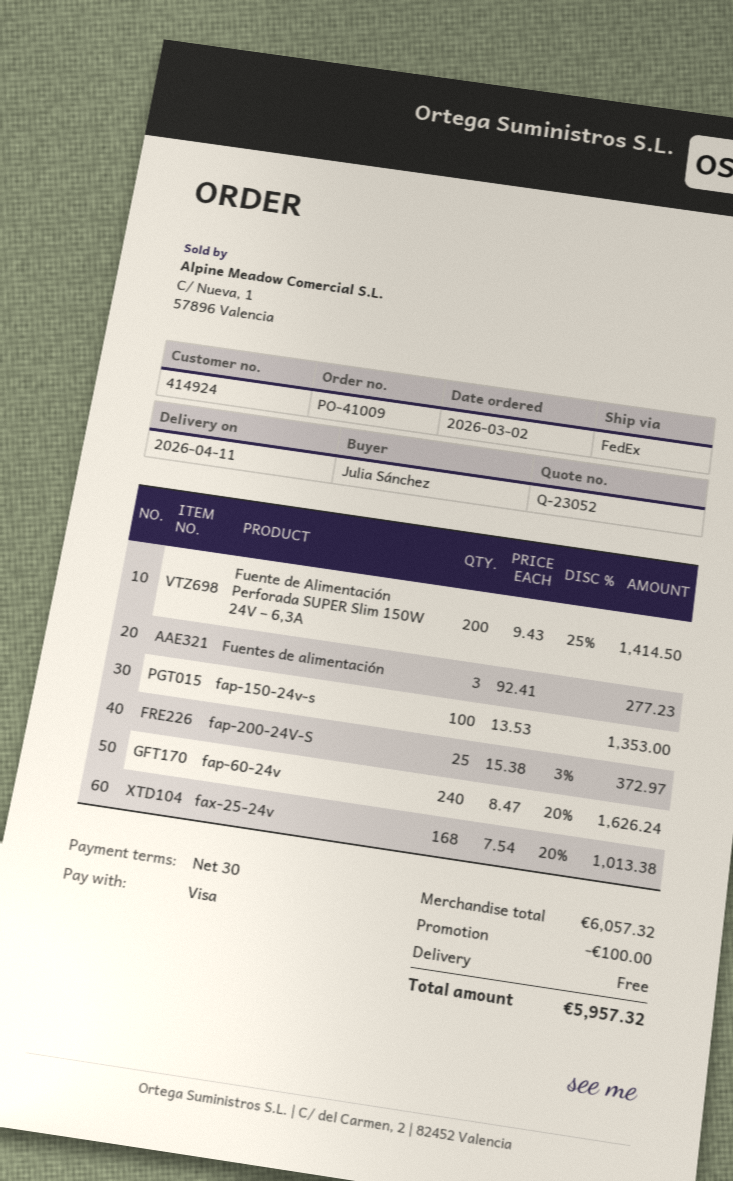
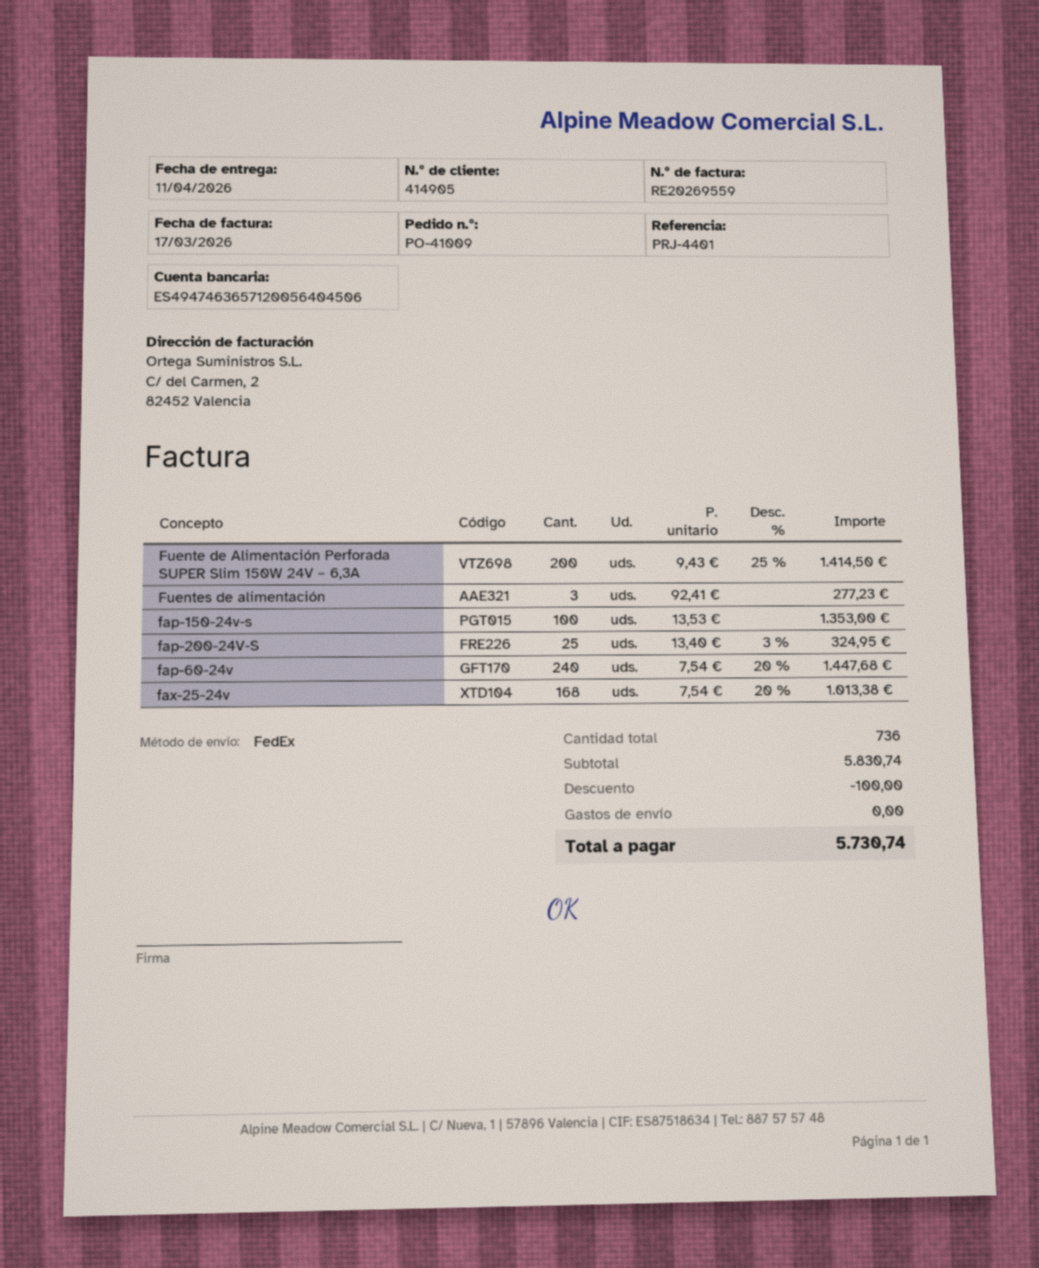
customer number: 414924 -> 414905
fap-200-24V-S: 25 x 15.38 - 3% = 372.97 -> 25 x 13.40 - 3% = 324.95
fap-60-24v: 240 x 8.47 - 20% = 1626.24 -> 240 x 7.54 - 20% = 1447.68
subtotal: 6057.32 -> 5830.74
total: 5957.32 -> 5730.74

